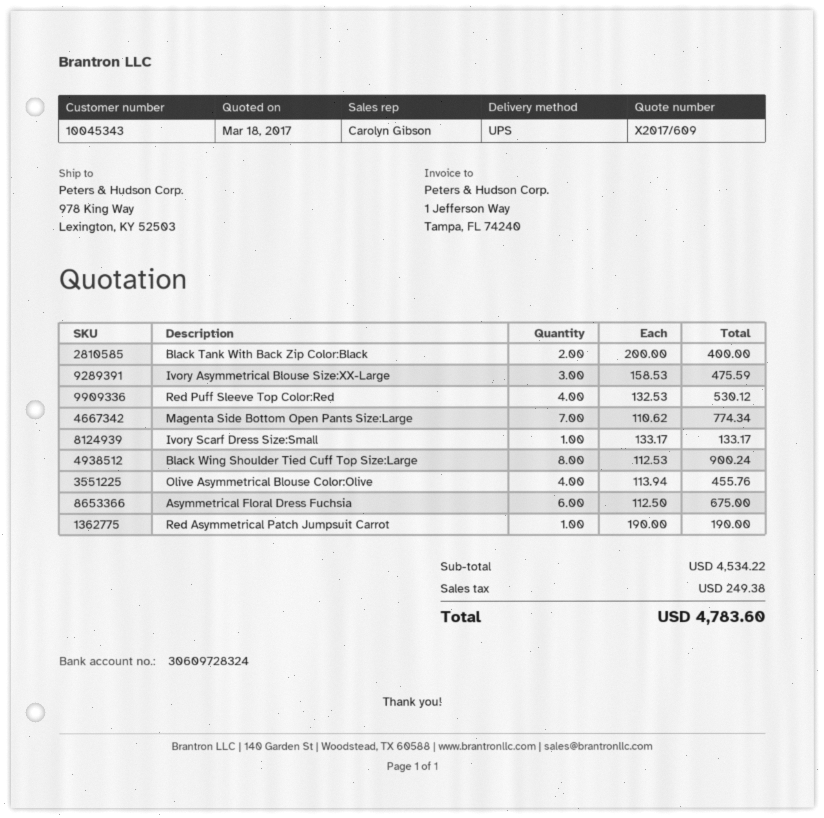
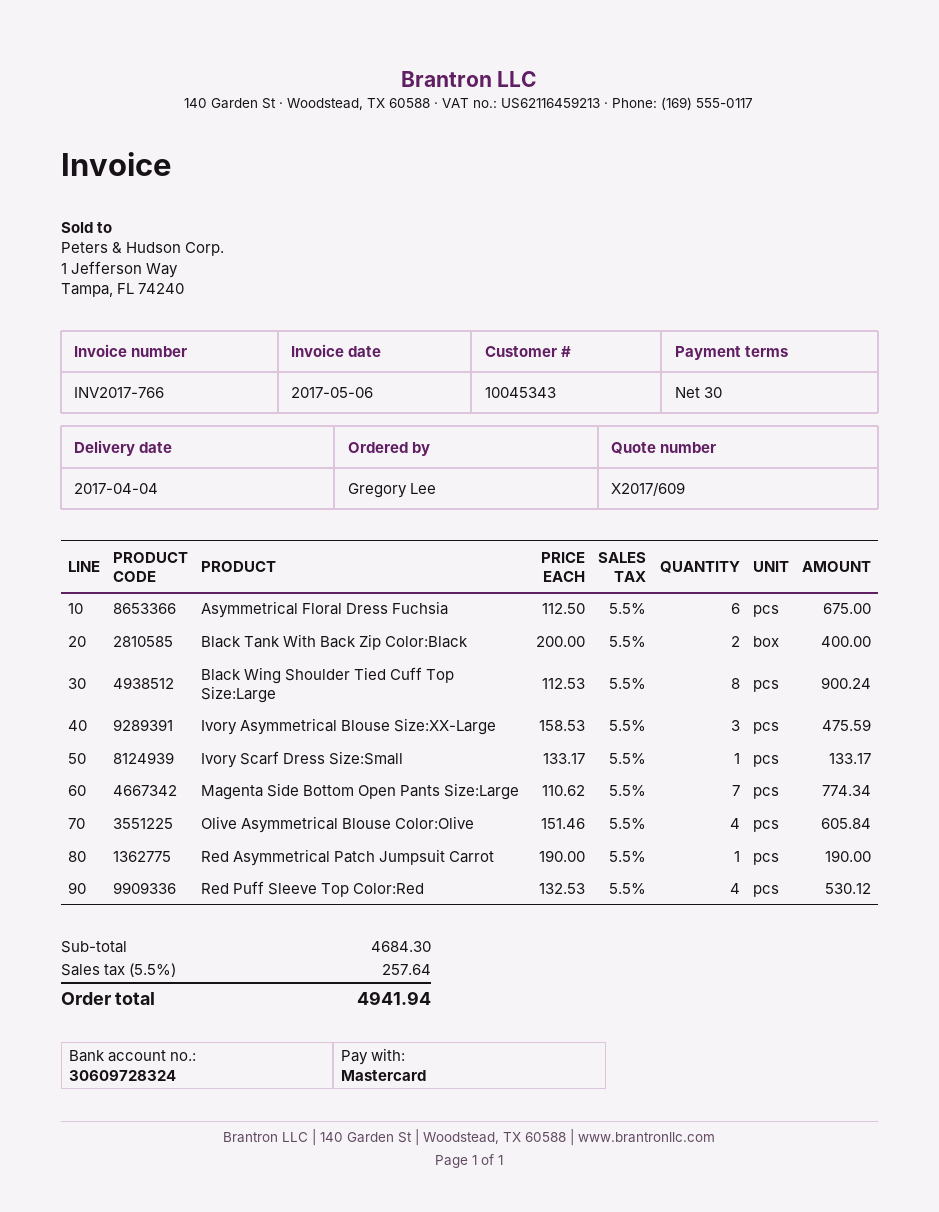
Olive Asymmetrical Blouse Color:Olive: 4 x 113.94 = 455.76 -> 4 x 151.46 = 605.84
subtotal: 4534.22 -> 4684.30
tax: 249.38 -> 257.64
total: 4783.60 -> 4941.94

